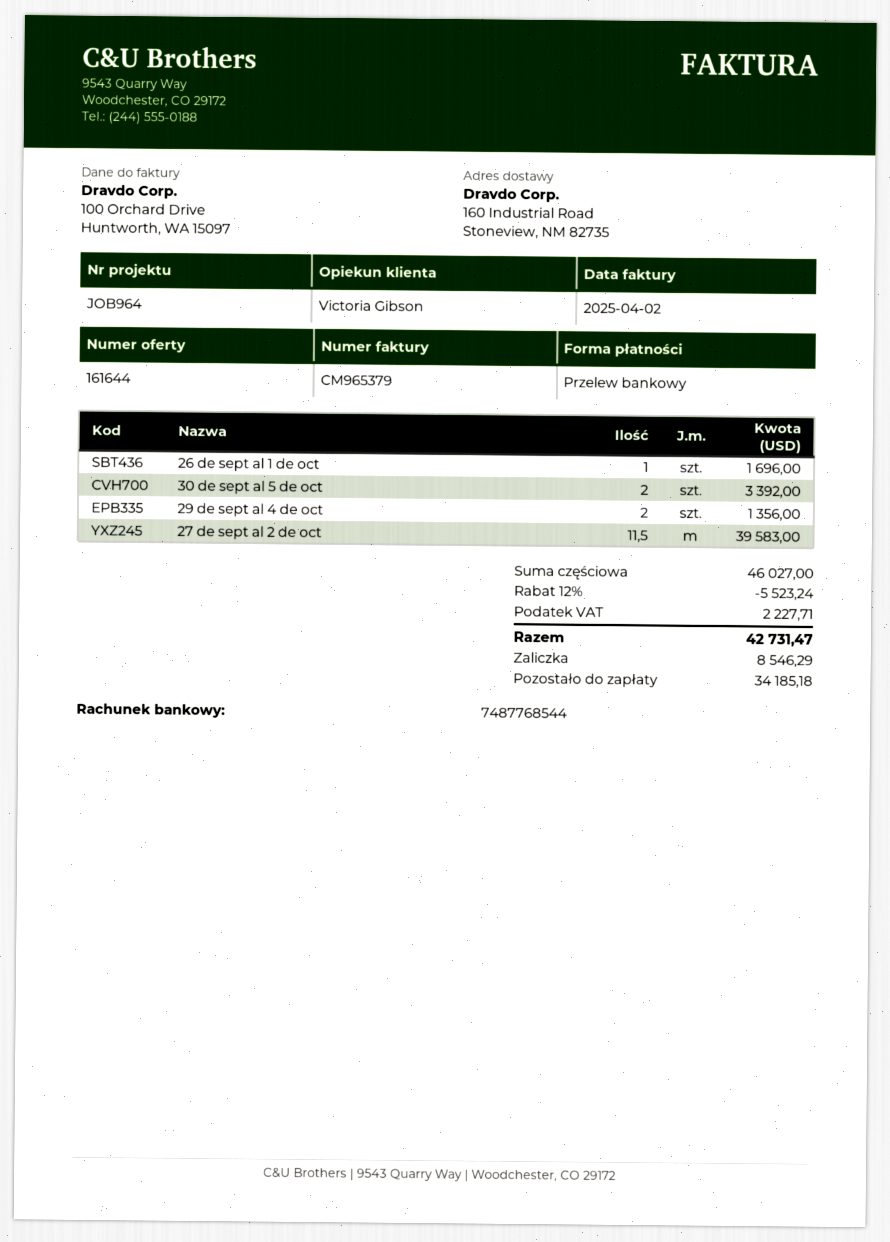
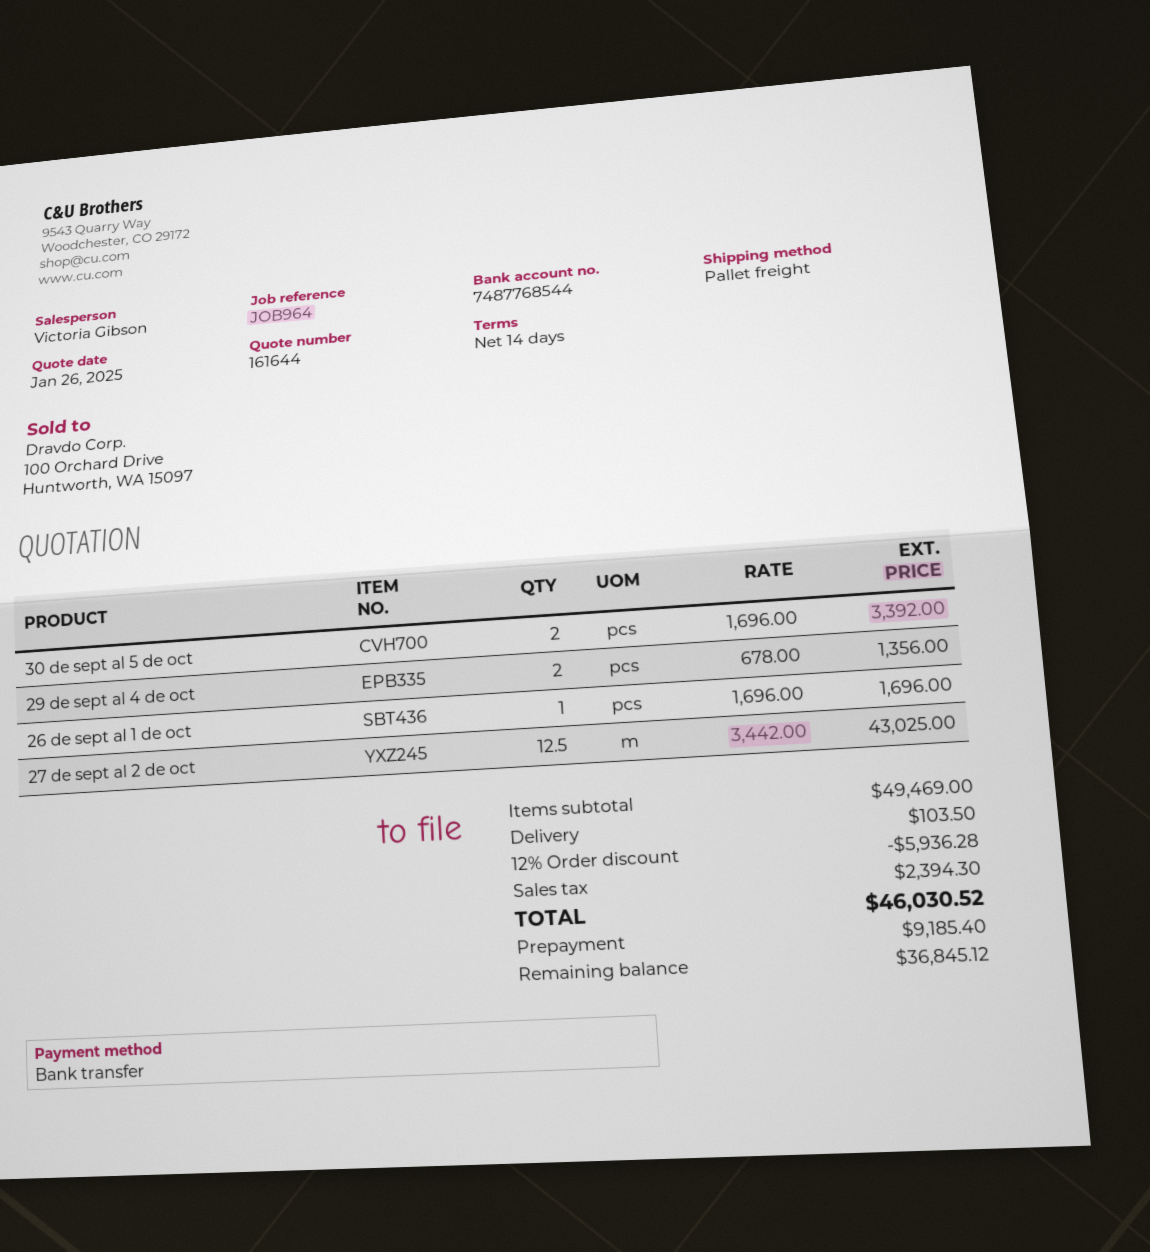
27 de sept al 2 de oct: 11.5 for 39583.00 -> 12.5 for 43025.00
subtotal: 46027.00 -> 49469.00
discount: 12% = 5523.24 -> 12% = 5936.28
shipping: none -> 103.50
tax: 2227.71 -> 2394.30
total: 42731.47 -> 46030.52
deposit: 8546.29 -> 9185.40
balance: 34185.18 -> 36845.12

